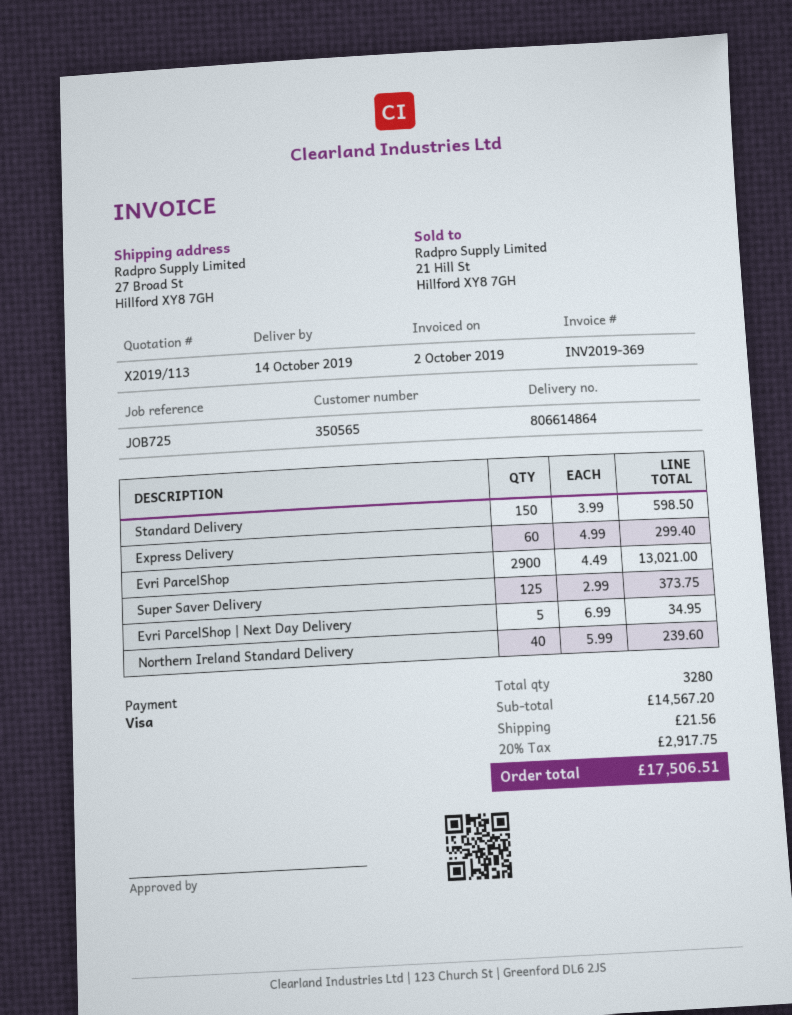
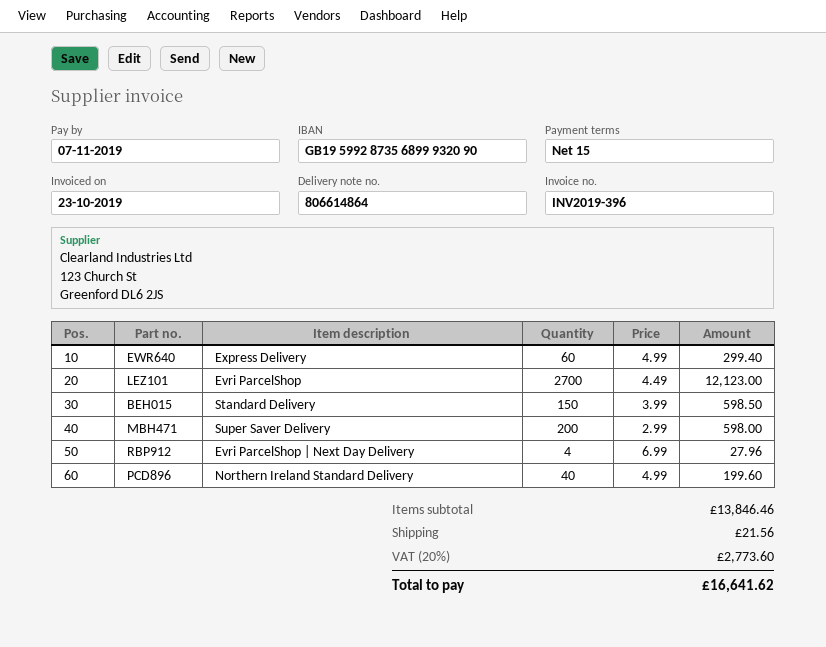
invoice number: INV2019-369 -> INV2019-396
invoice date: 2019-10-02 -> 2019-10-23
Evri ParcelShop: 2900 x 4.49 = 13021.00 -> 2700 x 4.49 = 12123.00
Super Saver Delivery: 125 x 2.99 = 373.75 -> 200 x 2.99 = 598.00
Evri ParcelShop | Next Day Delivery: 5 x 6.99 = 34.95 -> 4 x 6.99 = 27.96
Northern Ireland Standard Delivery: 40 x 5.99 = 239.60 -> 40 x 4.99 = 199.60
subtotal: 14567.20 -> 13846.46
tax: 20% = 2917.75 -> 20% = 2773.60
total: 17506.51 -> 16641.62

